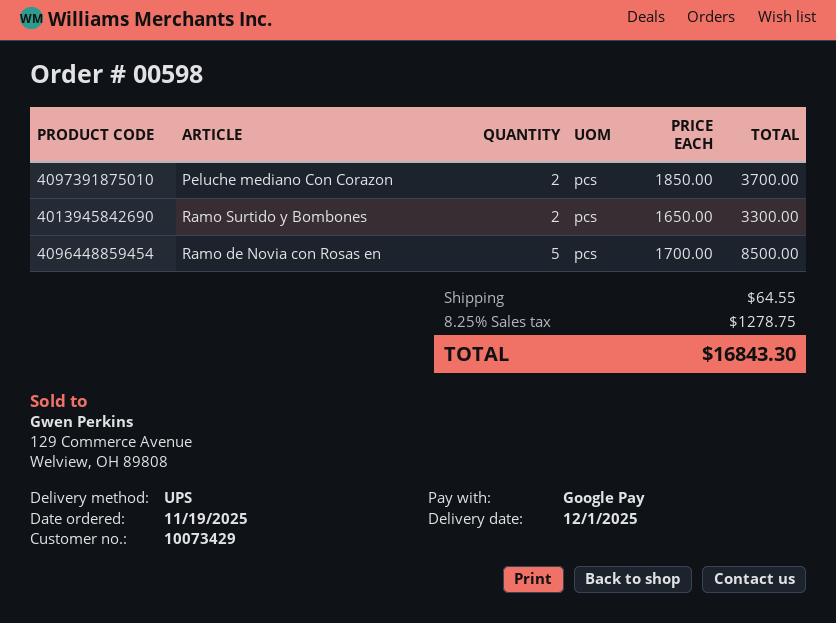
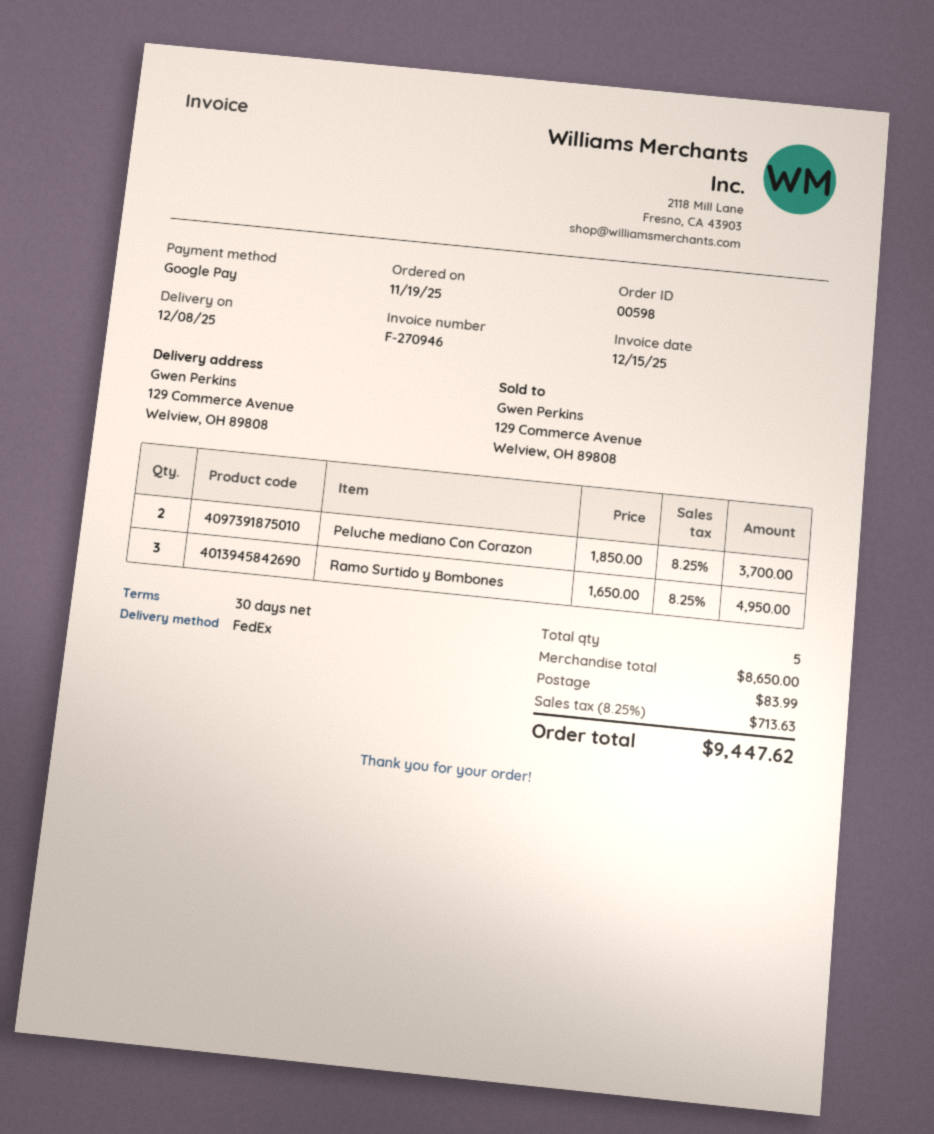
delivery date: 2025-12-01 -> 2025-12-08
shipping method: UPS -> FedEx
Ramo Surtido y Bombones: 2 x 1650.00 = 3300.00 -> 3 x 1650.00 = 4950.00
Ramo de Novia con Rosas en: 5 x 1700.00 = 8500.00 -> none
shipping: 64.55 -> 83.99
tax: 8.25% = 1278.75 -> 8.25% = 713.63
total: 16843.30 -> 9447.62

